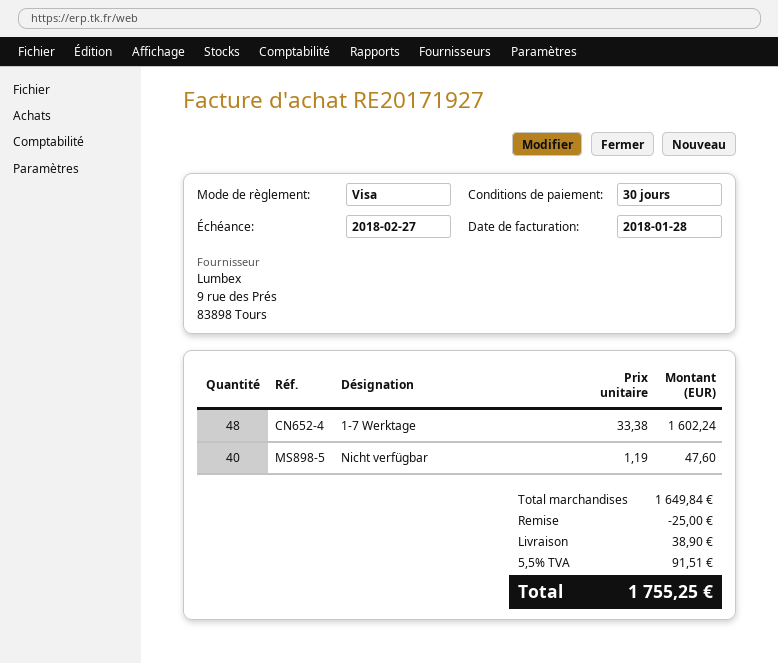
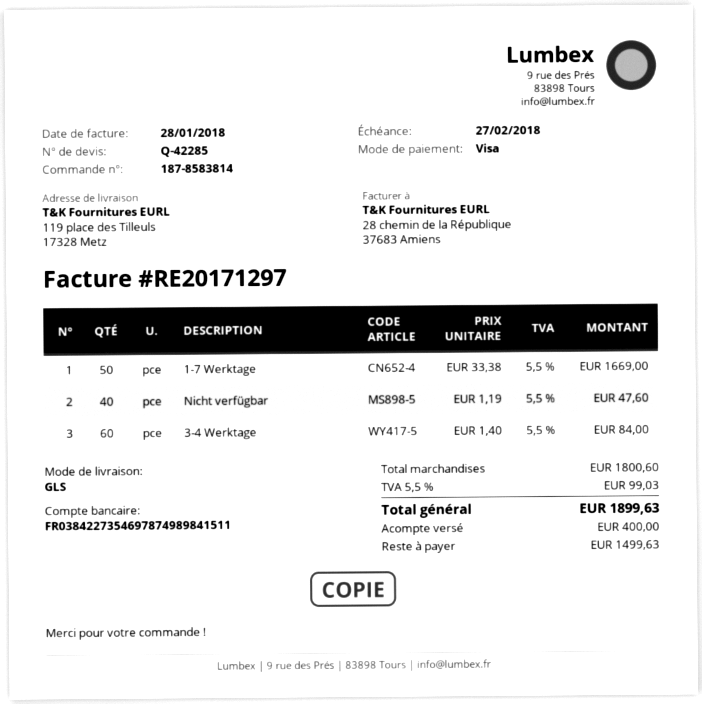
invoice number: RE20171927 -> RE20171297
1-7 Werktage: 48 x 33.38 = 1602.24 -> 50 x 33.38 = 1669.00
3-4 Werktage: none -> 60 x 1.40 = 84.00
subtotal: 1649.84 -> 1800.60
discount: 25.00 -> none
shipping: 38.90 -> none
tax: 5.5% = 91.51 -> 5.5% = 99.03
total: 1755.25 -> 1899.63

